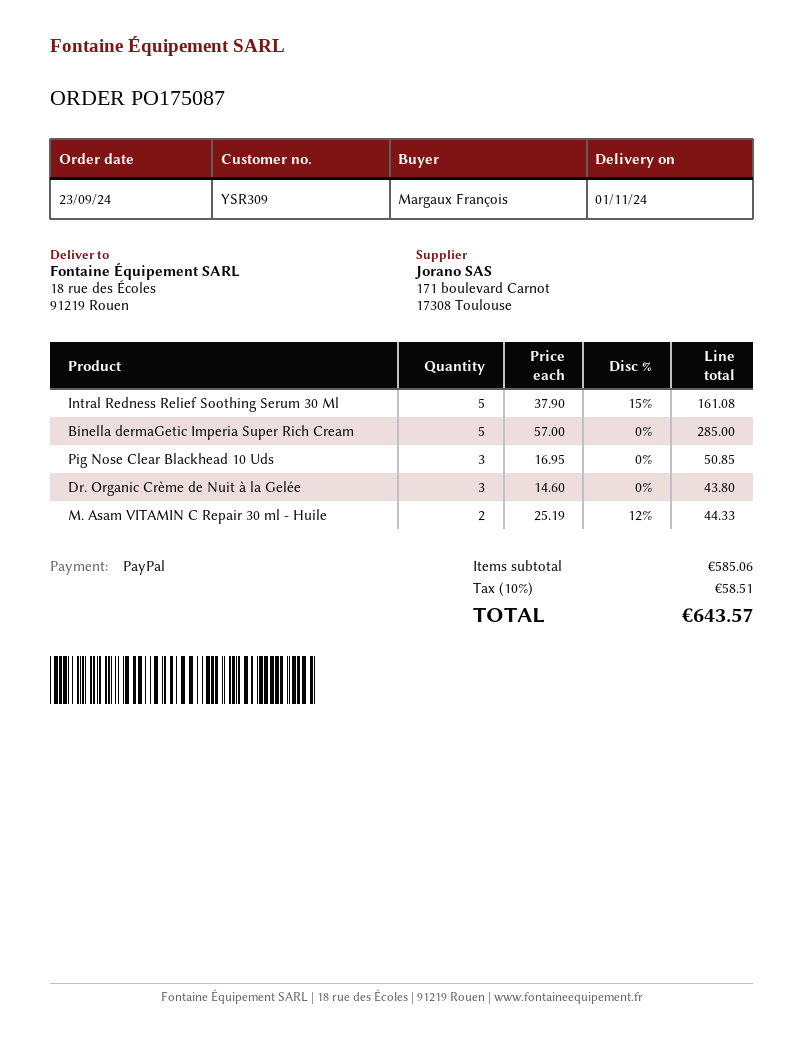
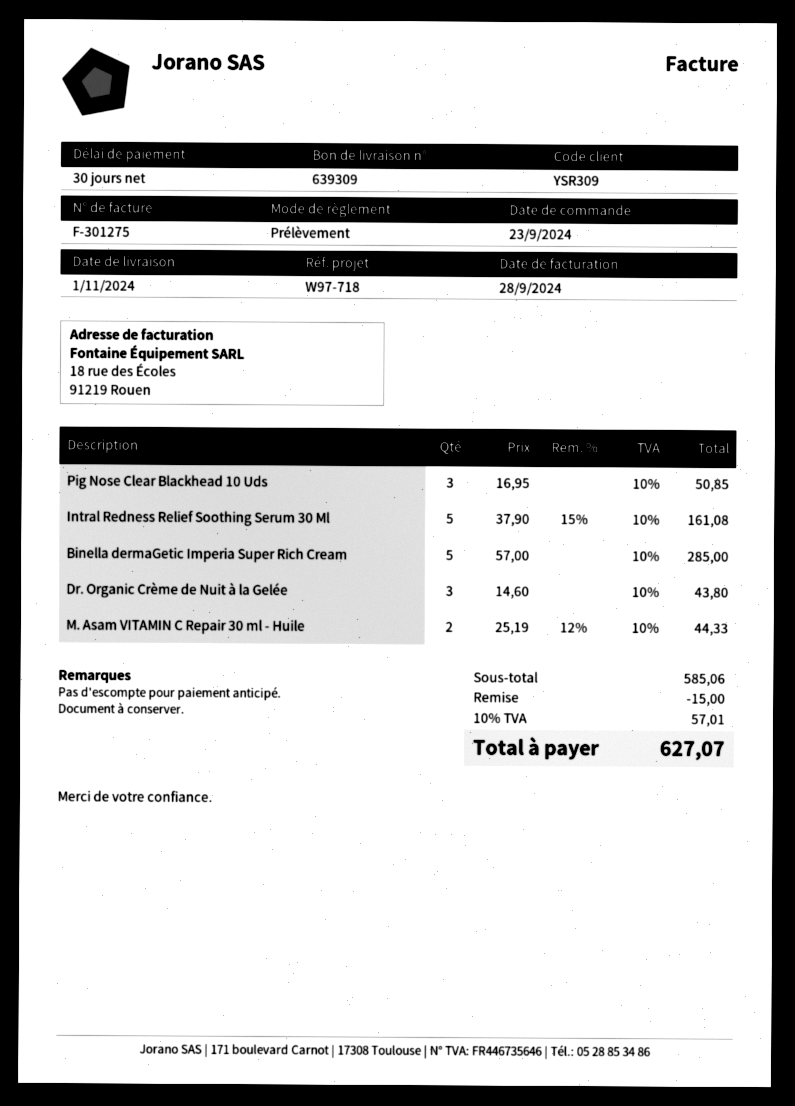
payment method: PayPal -> direct debit
discount: none -> 15.00
tax: 10% = 58.51 -> 10% = 57.01
total: 643.57 -> 627.07

